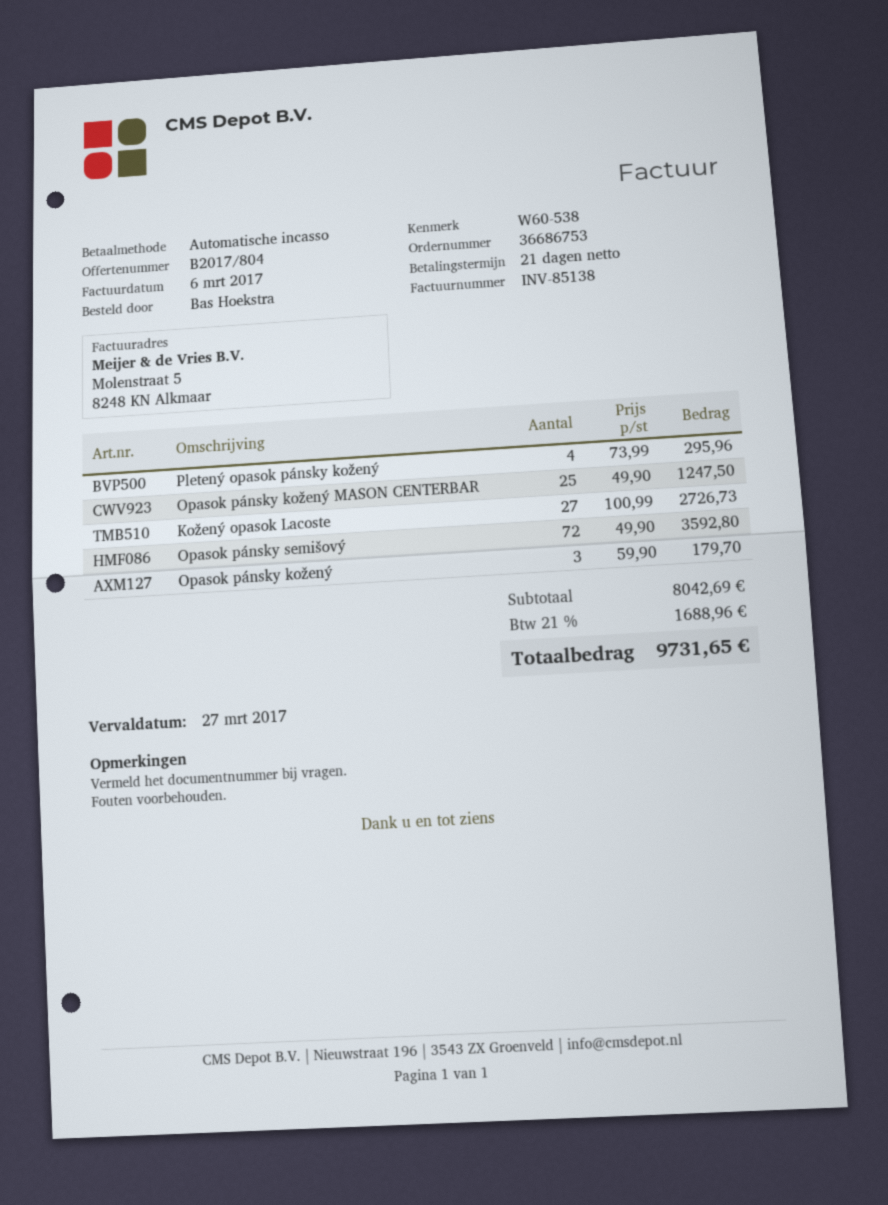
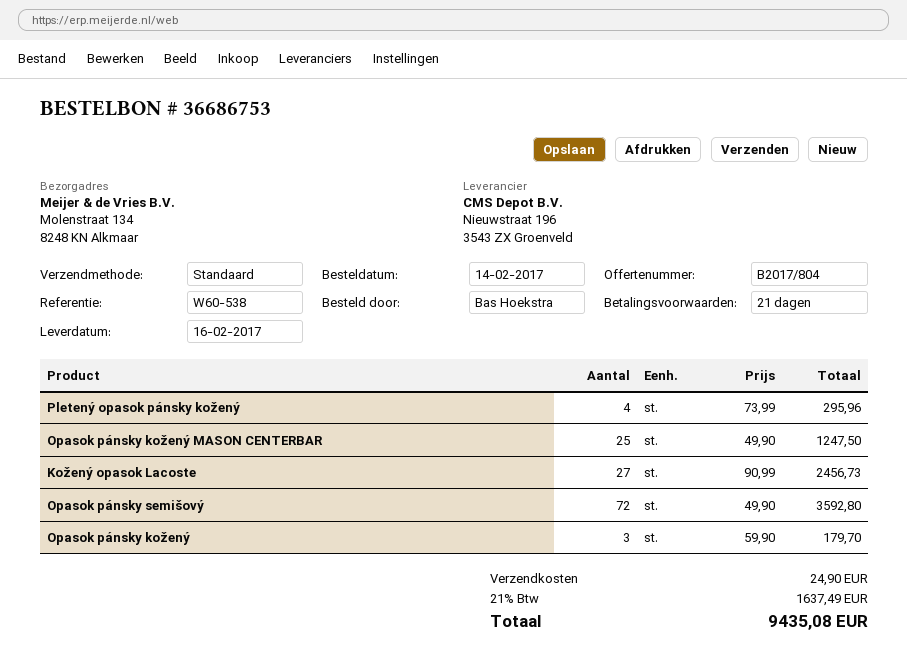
Kožený opasok Lacoste: 27 x 100.99 = 2726.73 -> 27 x 90.99 = 2456.73
shipping: none -> 24.90
tax: 21% = 1688.96 -> 21% = 1637.49
total: 9731.65 -> 9435.08

